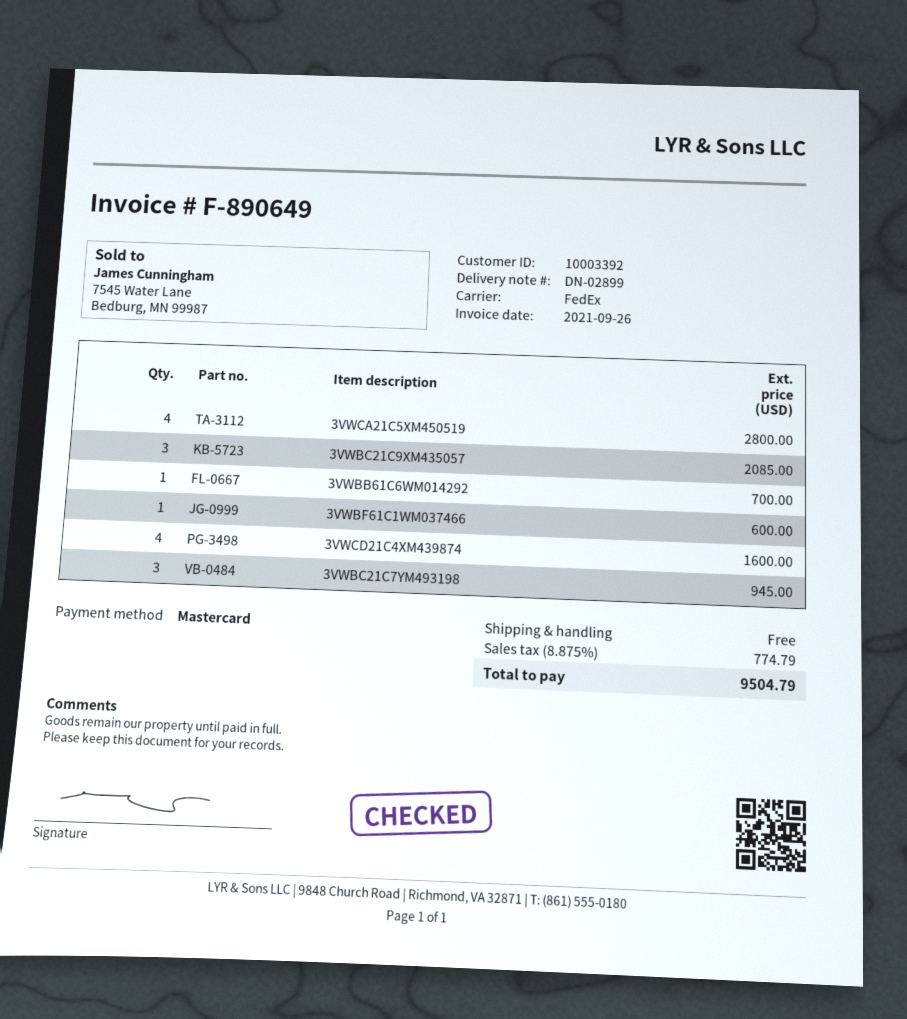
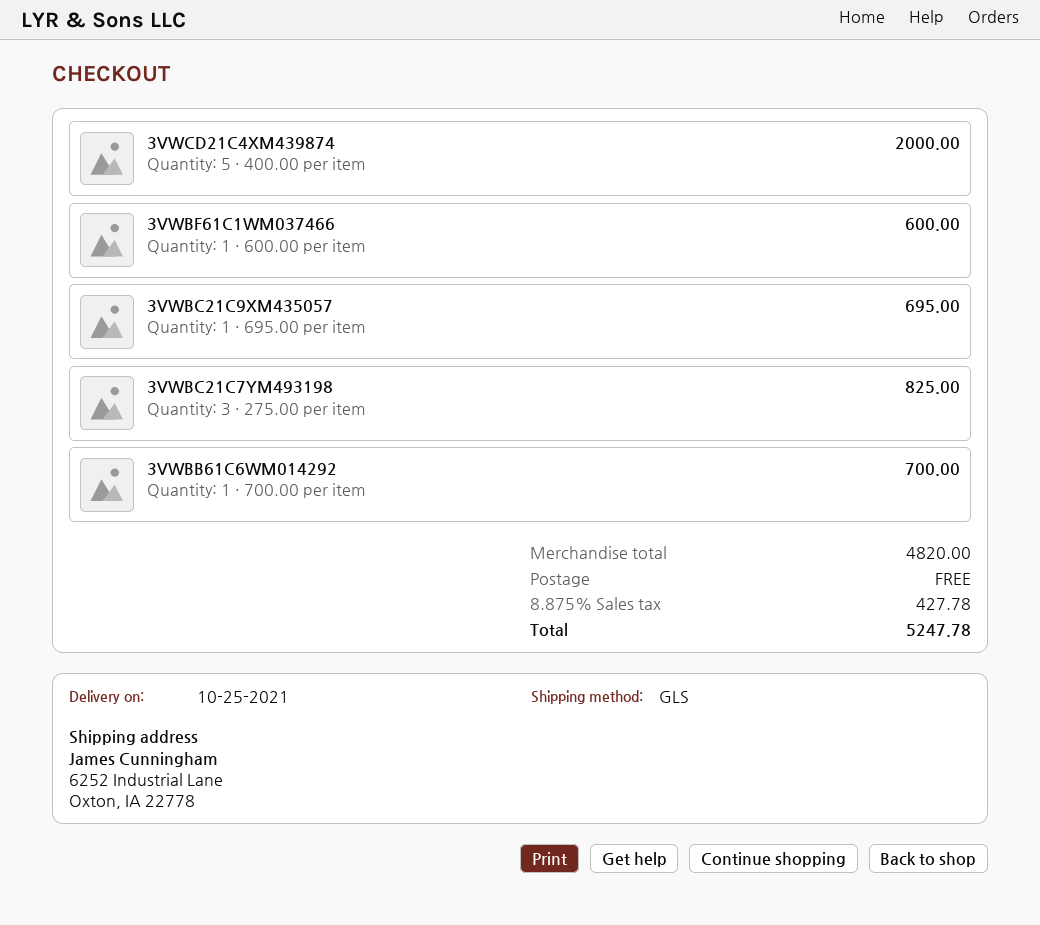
shipping method: FedEx -> GLS
3VWCA21C5XM450519: 4 for 2800.00 -> none
3VWBC21C9XM435057: 3 for 2085.00 -> 1 for 695.00
3VWCD21C4XM439874: 4 for 1600.00 -> 5 for 2000.00
3VWBC21C7YM493198: 3 for 945.00 -> 3 for 825.00
tax: 8.875% = 774.79 -> 8.875% = 427.78
total: 9504.79 -> 5247.78

